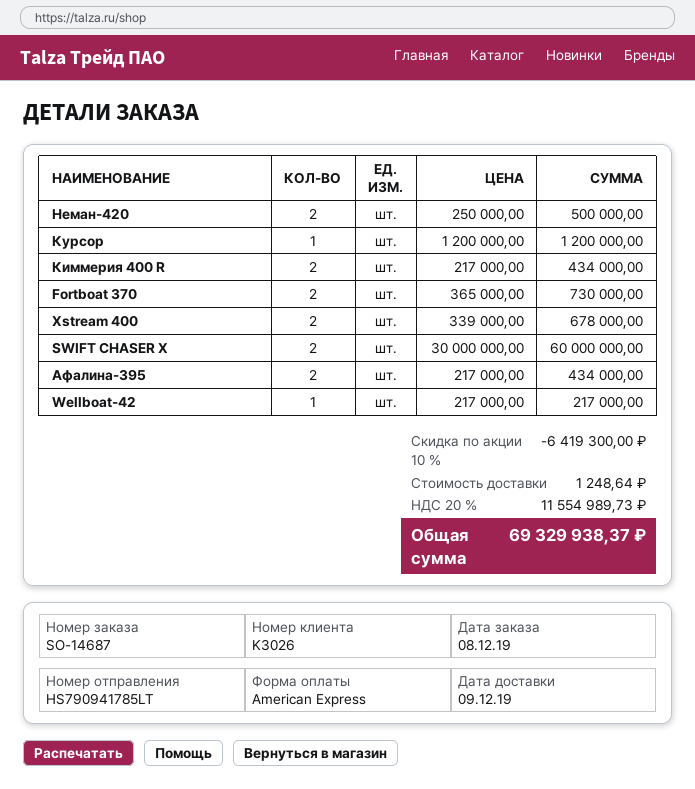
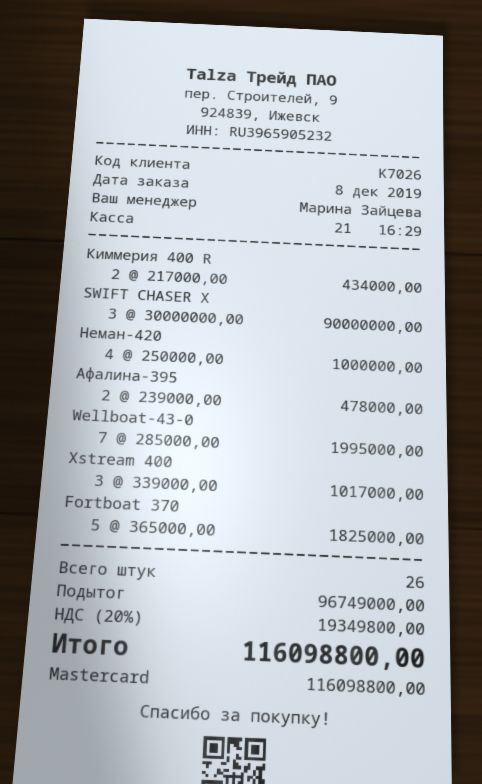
customer number: K3026 -> K7026
payment method: American Express -> Mastercard
Неман-420: 2 x 250000.00 = 500000.00 -> 4 x 250000.00 = 1000000.00
Курсор: 1 x 1200000.00 = 1200000.00 -> none
Fortboat 370: 2 x 365000.00 = 730000.00 -> 5 x 365000.00 = 1825000.00
Xstream 400: 2 x 339000.00 = 678000.00 -> 3 x 339000.00 = 1017000.00
SWIFT CHASER X: 2 x 30000000.00 = 60000000.00 -> 3 x 30000000.00 = 90000000.00
Афалина-395: 2 x 217000.00 = 434000.00 -> 2 x 239000.00 = 478000.00
Wellboat-42: 1 x 217000.00 = 217000.00 -> none
Wellboat-43-0: none -> 7 x 285000.00 = 1995000.00
discount: 10% = 6419300.00 -> none
shipping: 1248.64 -> none
tax: 20% = 11554989.73 -> 20% = 19349800.00
total: 69329938.37 -> 116098800.00

